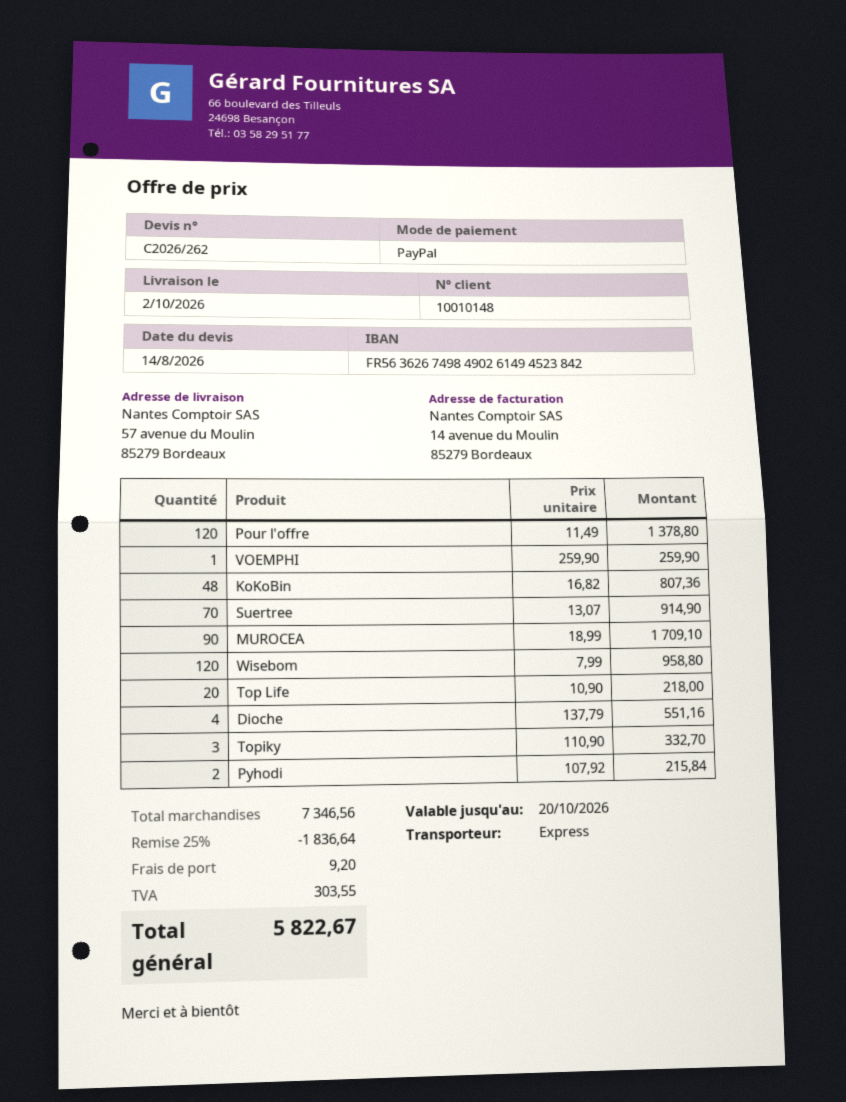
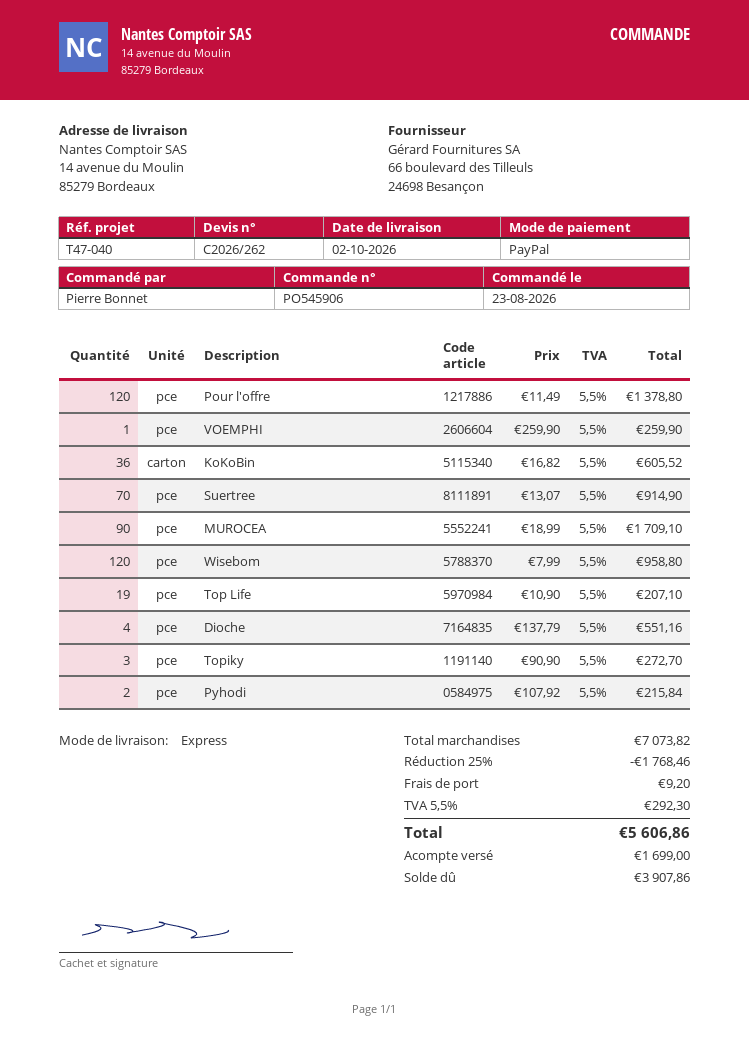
ship to: 57 avenue du Moulin, 85279 Bordeaux -> 14 avenue du Moulin, 85279 Bordeaux
KoKoBin: 48 x 16.82 = 807.36 -> 36 x 16.82 = 605.52
Top Life: 20 x 10.90 = 218.00 -> 19 x 10.90 = 207.10
Topiky: 3 x 110.90 = 332.70 -> 3 x 90.90 = 272.70
subtotal: 7346.56 -> 7073.82
discount: 25% = 1836.64 -> 25% = 1768.46
tax: 303.55 -> 292.30
total: 5822.67 -> 5606.86

